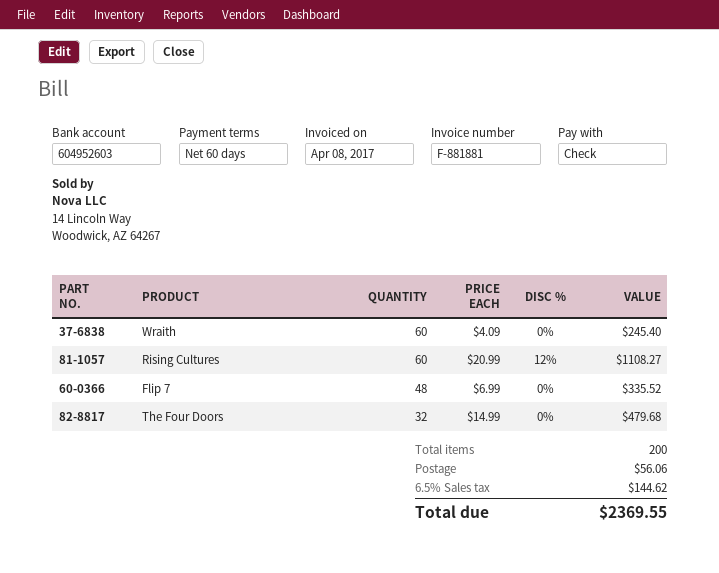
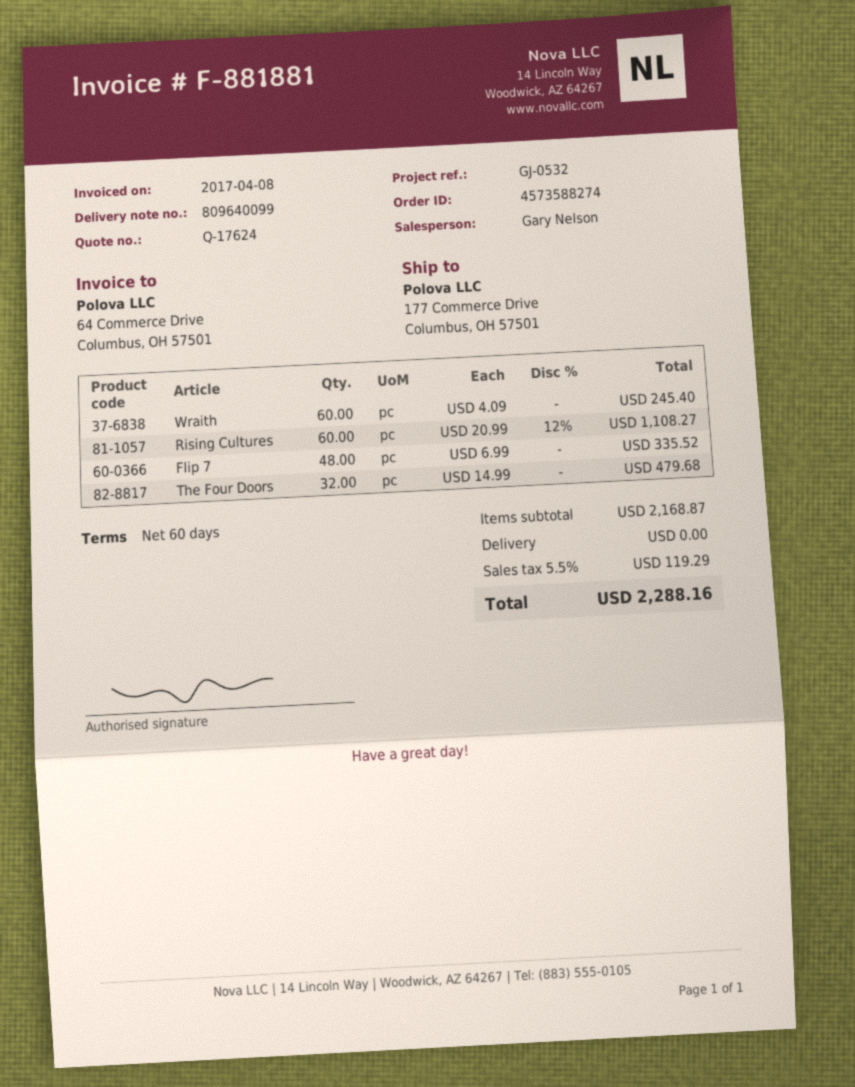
shipping: 56.06 -> 0.00
tax: 6.5% = 144.62 -> 5.5% = 119.29
total: 2369.55 -> 2288.16

